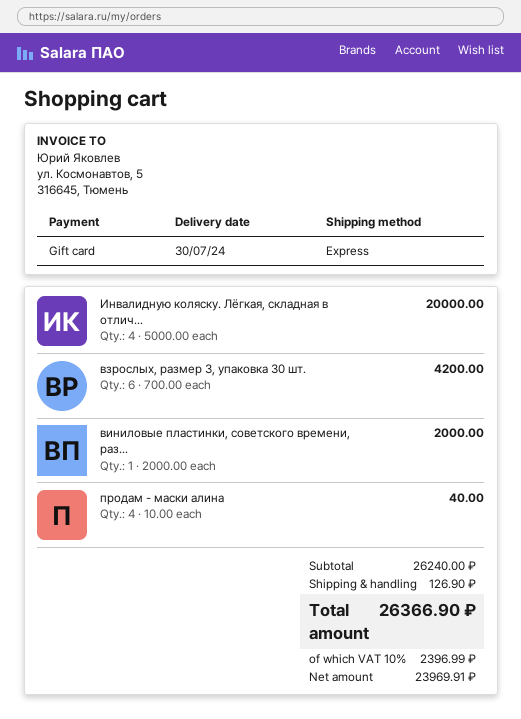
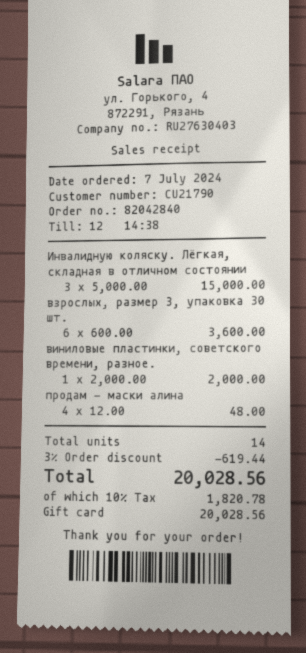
Инвалидную коляску. Лёгкая, складная в отлич...: 4 x 5000.00 = 20000.00 -> 3 x 5000.00 = 15000.00
взрослых, размер 3, упаковка 30 шт.: 6 x 700.00 = 4200.00 -> 6 x 600.00 = 3600.00
продам - маски алина: 4 x 10.00 = 40.00 -> 4 x 12.00 = 48.00
discount: none -> 3% = 619.44
shipping: 126.90 -> none
tax: 10% = 2396.99 -> 10% = 1820.78
total: 26366.90 -> 20028.56

